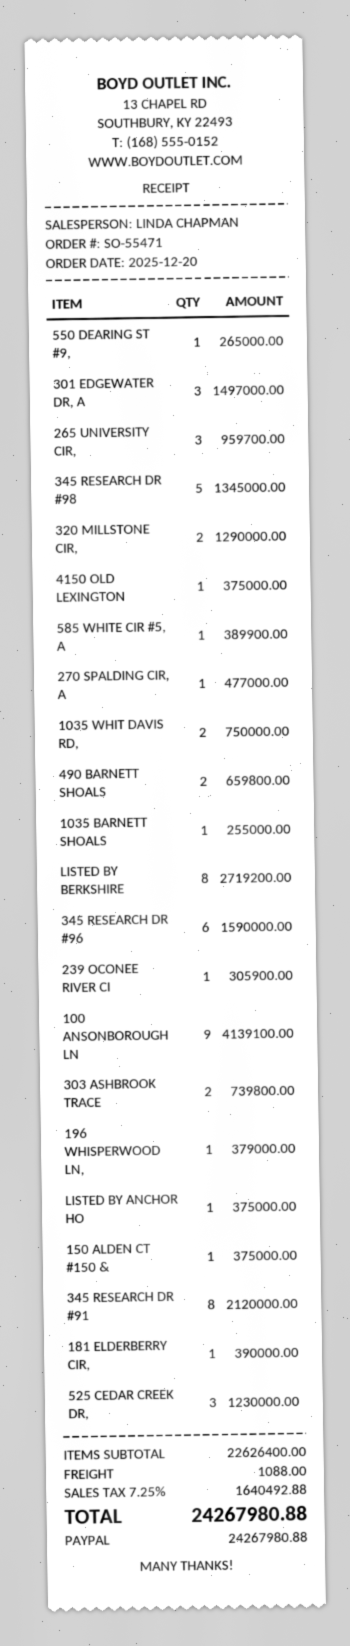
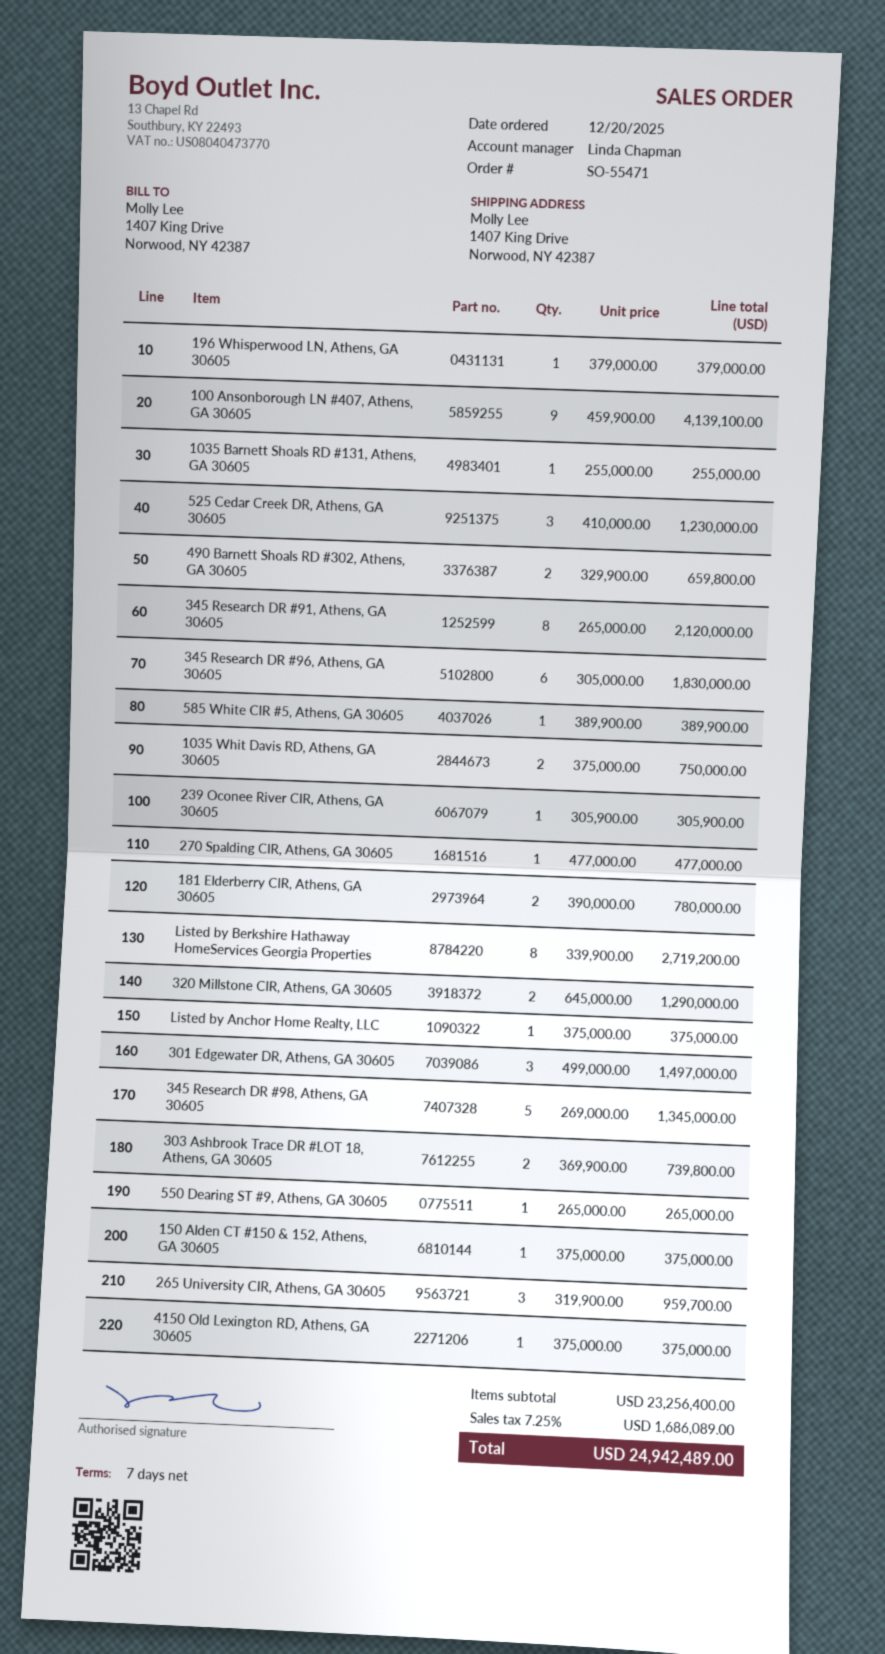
345 RESEARCH DR #96: 6 for 1590000.00 -> 6 for 1830000.00
181 ELDERBERRY CIR,: 1 for 390000.00 -> 2 for 780000.00
subtotal: 22626400.00 -> 23256400.00
shipping: 1088.00 -> none
tax: 7.25% = 1640492.88 -> 7.25% = 1686089.00
total: 24267980.88 -> 24942489.00

